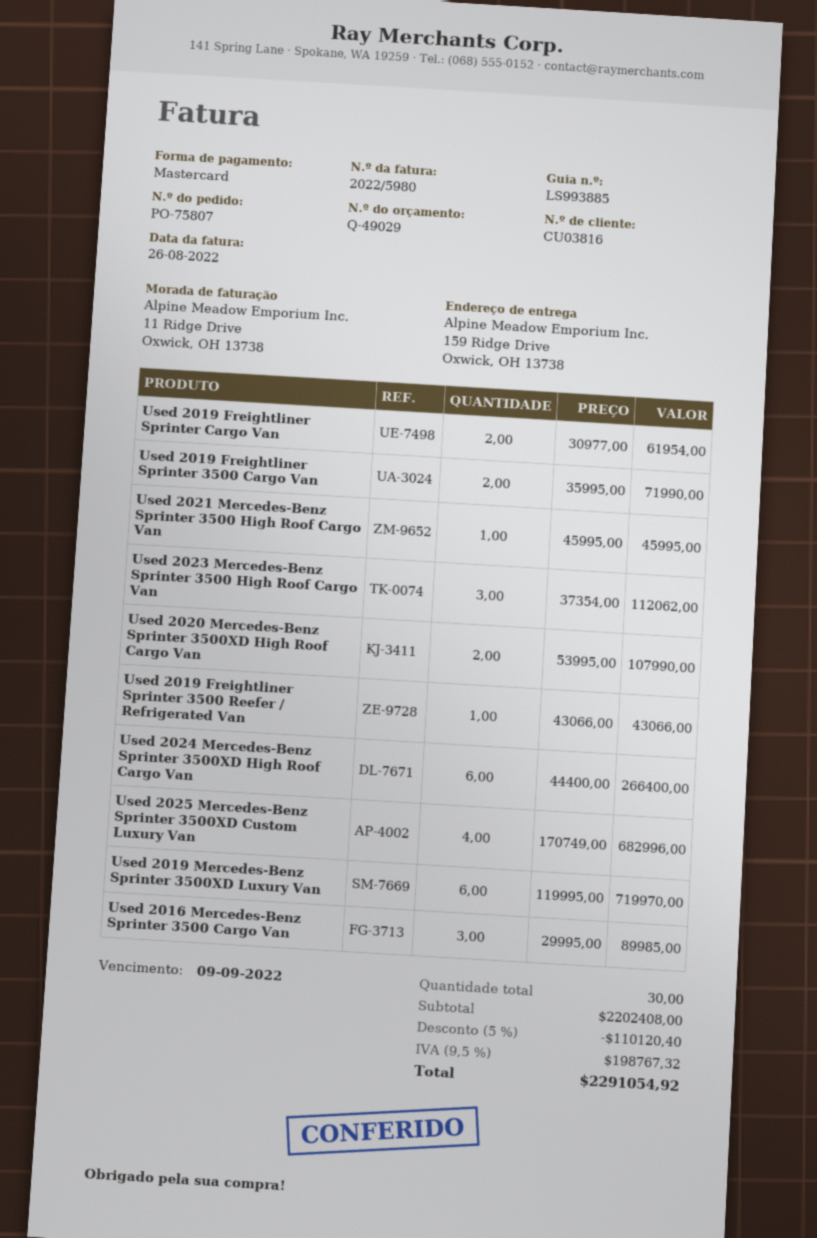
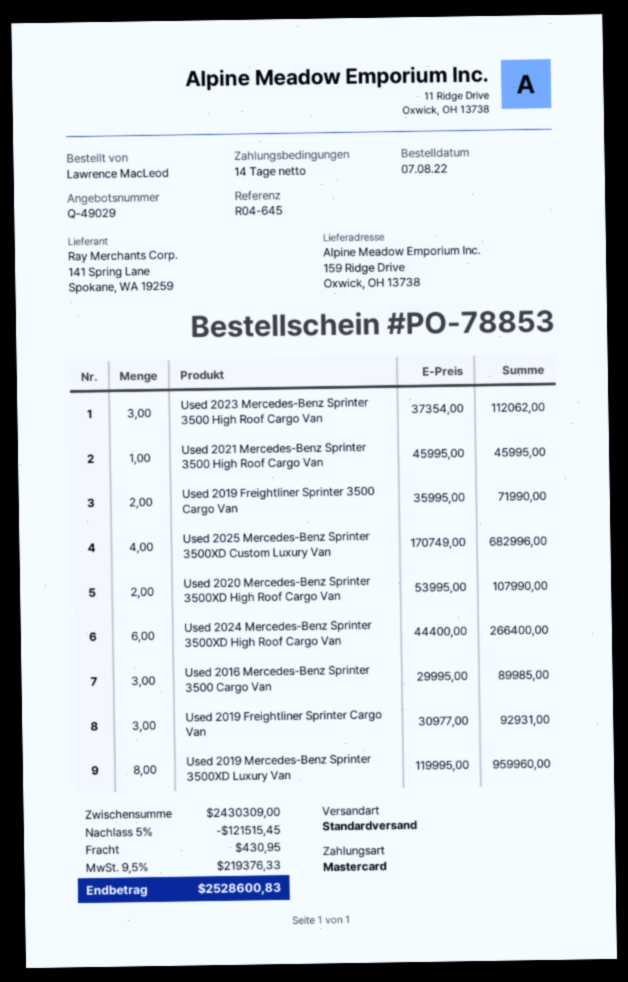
order number: PO-75807 -> PO-78853
Used 2019 Freightliner Sprinter Cargo Van: 2 x 30977.00 = 61954.00 -> 3 x 30977.00 = 92931.00
Used 2019 Freightliner Sprinter 3500 Reefer / Refrigerated Van: 1 x 43066.00 = 43066.00 -> none
Used 2019 Mercedes-Benz Sprinter 3500XD Luxury Van: 6 x 119995.00 = 719970.00 -> 8 x 119995.00 = 959960.00
subtotal: 2202408.00 -> 2430309.00
discount: 5% = 110120.40 -> 5% = 121515.45
shipping: none -> 430.95
tax: 9.5% = 198767.32 -> 9.5% = 219376.33
total: 2291054.92 -> 2528600.83

